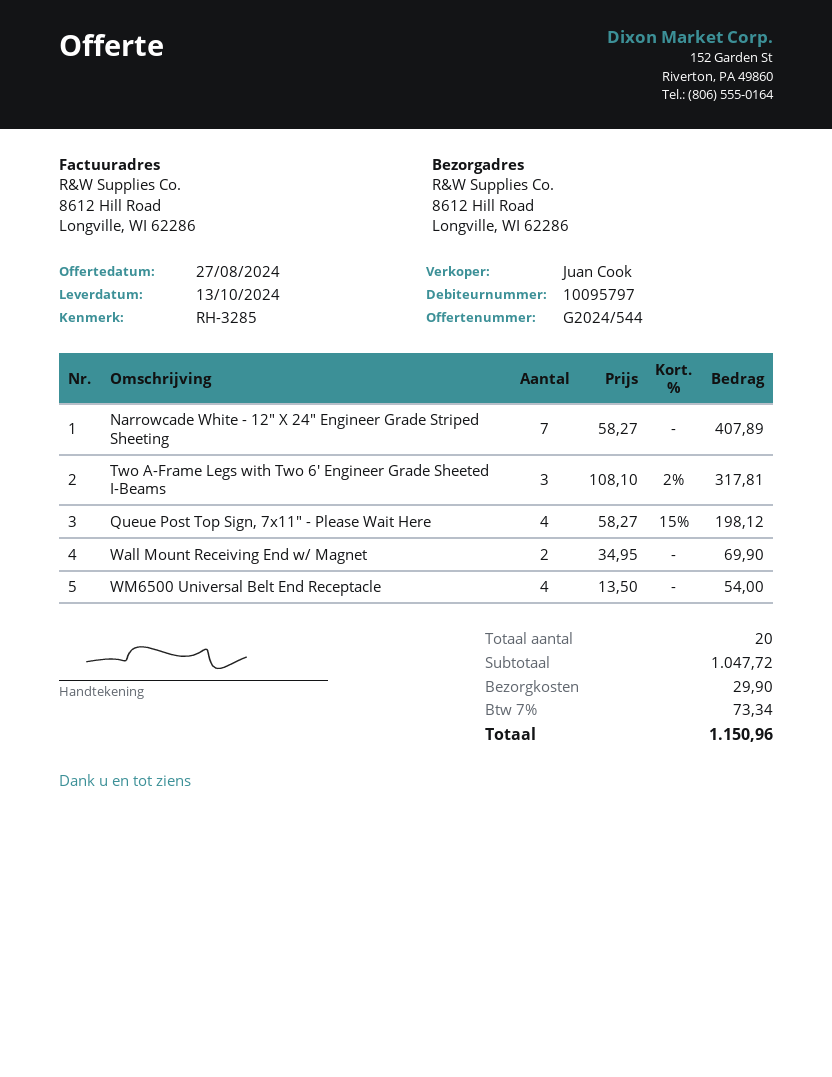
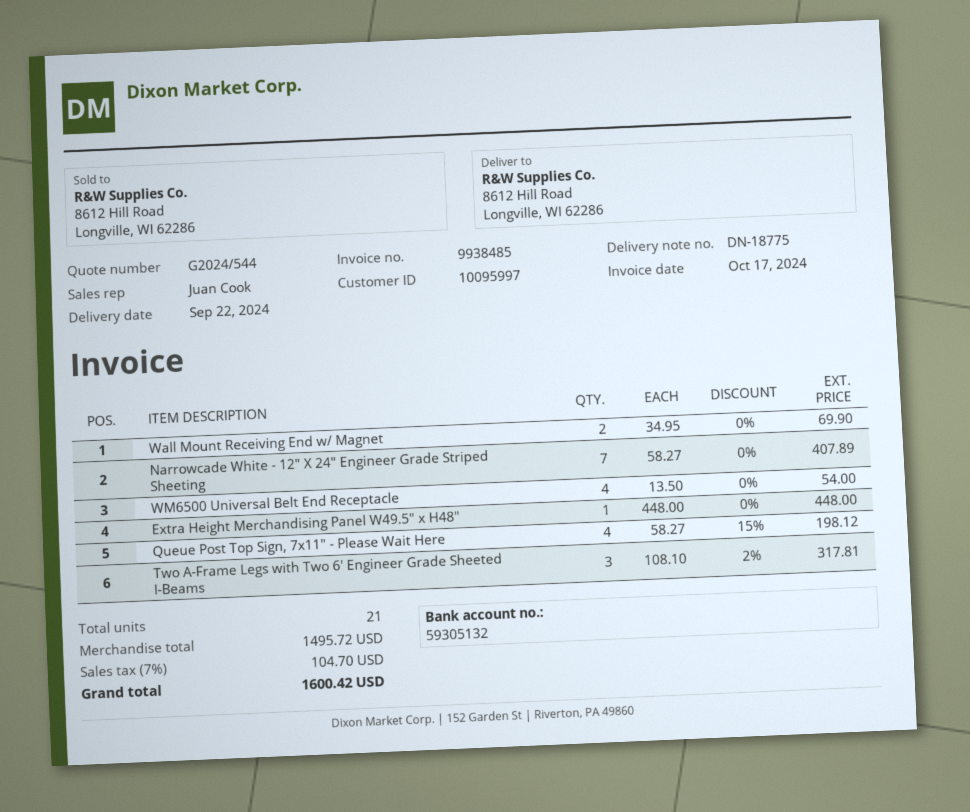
delivery date: 2024-10-13 -> 2024-09-22
customer number: 10095797 -> 10095997
Extra Height Merchandising Panel W49.5" x H48": none -> 1 x 448.00 = 448.00
total quantity: 20 -> 21
subtotal: 1047.72 -> 1495.72
shipping: 29.90 -> none
tax: 7% = 73.34 -> 7% = 104.70
total: 1150.96 -> 1600.42

